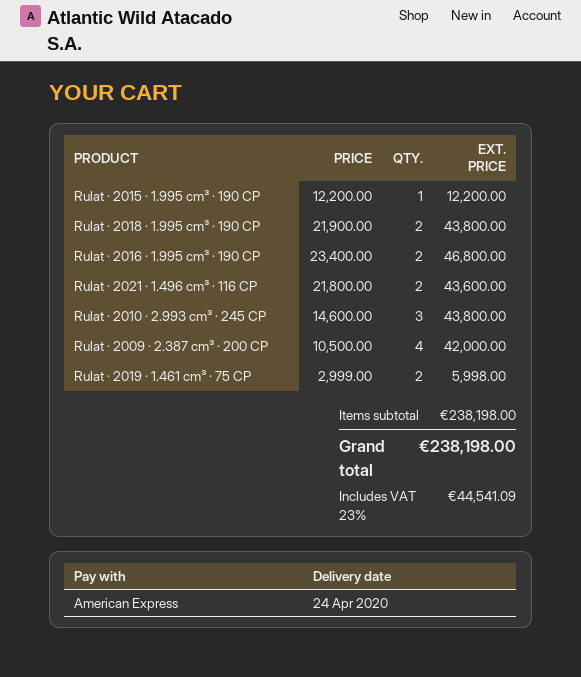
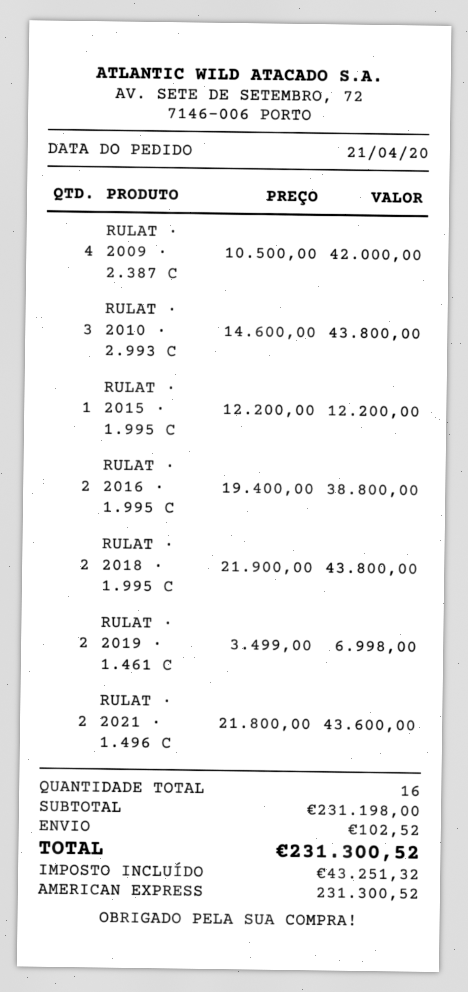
Rulat · 2016 · 1.995 cm³ · 190 CP: 2 x 23400.00 = 46800.00 -> 2 x 19400.00 = 38800.00
Rulat · 2019 · 1.461 cm³ · 75 CP: 2 x 2999.00 = 5998.00 -> 2 x 3499.00 = 6998.00
subtotal: 238198.00 -> 231198.00
shipping: none -> 102.52
tax: 44541.09 -> 43251.32
total: 238198.00 -> 231300.52

